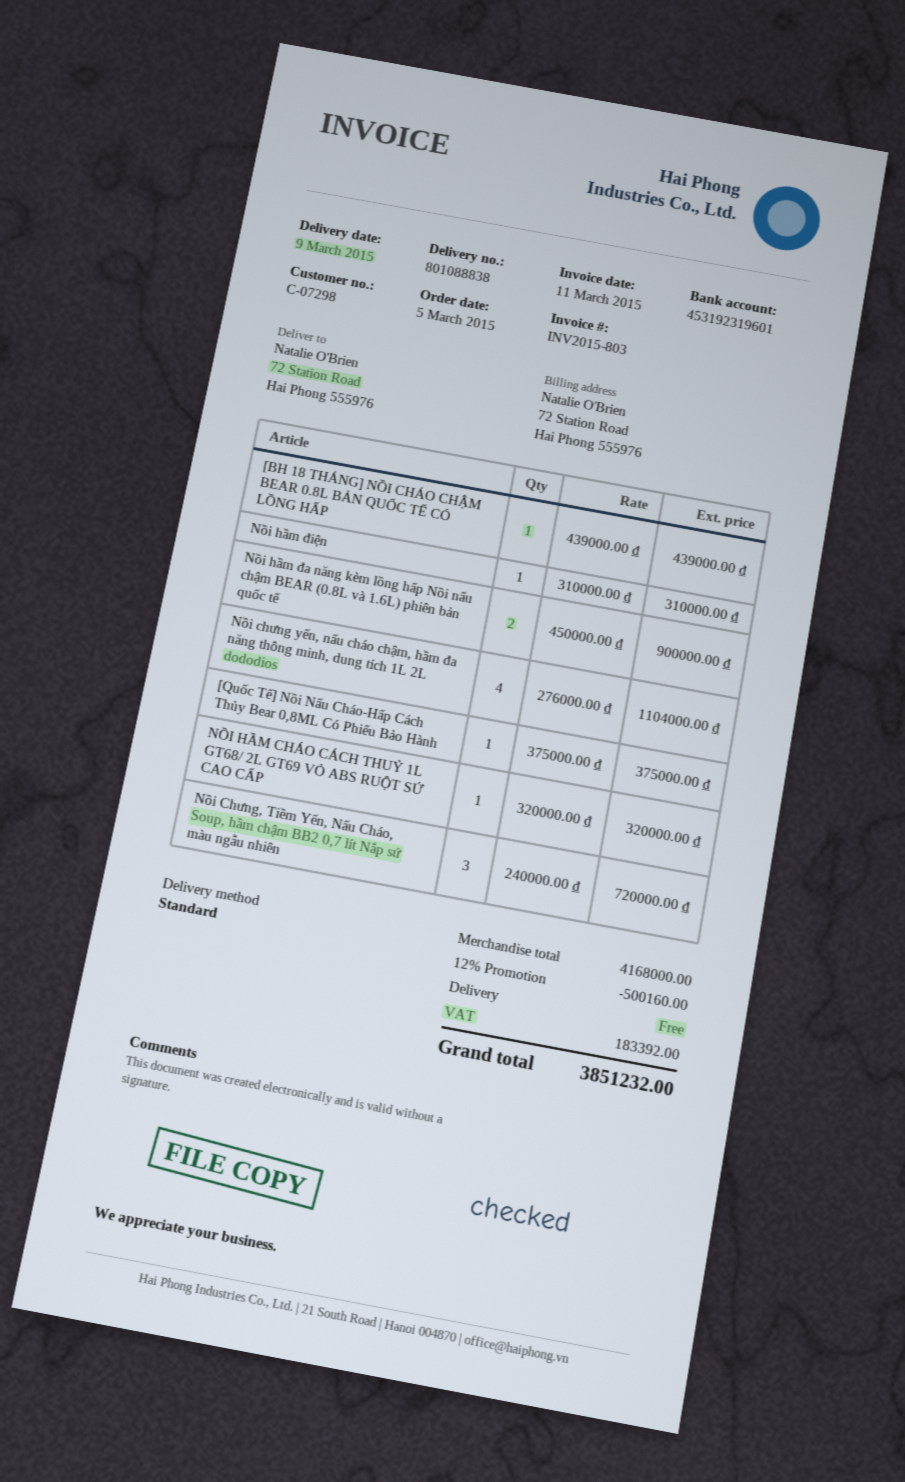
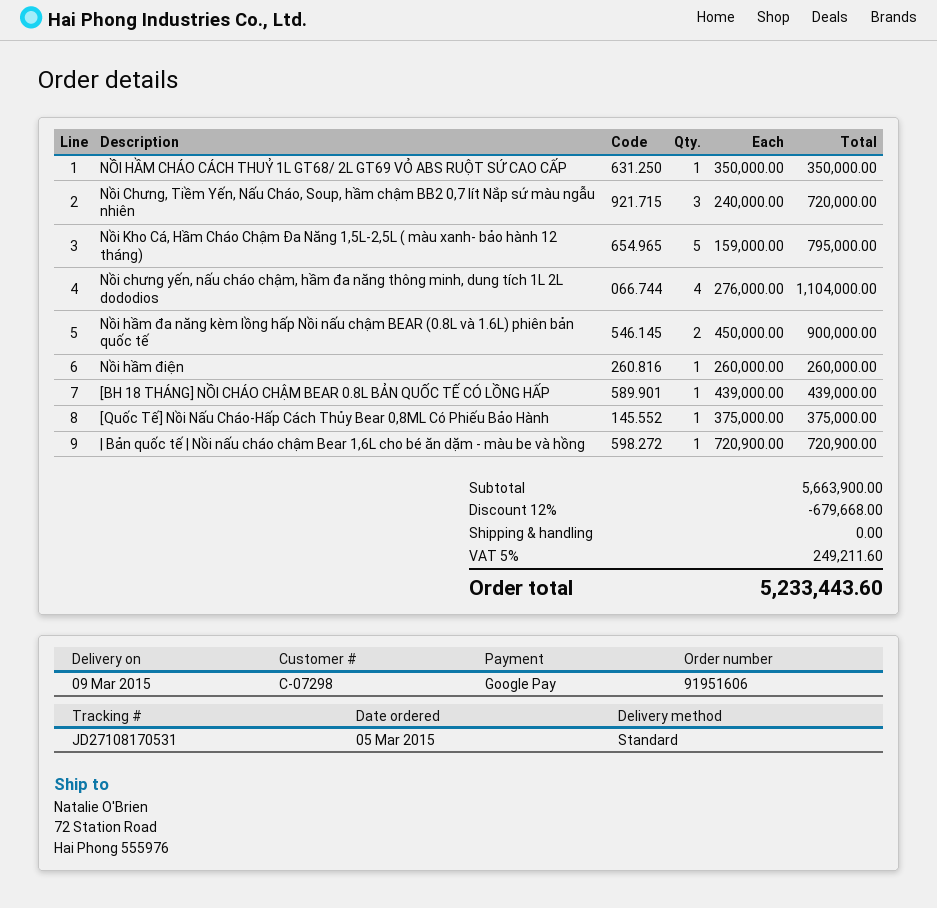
Nồi hầm điện: 1 x 310000.00 = 310000.00 -> 1 x 260000.00 = 260000.00
NỒI HẦM CHÁO CÁCH THUỶ 1L GT68/ 2L GT69 VỎ ABS RUỘT SỨ CAO CẤP: 1 x 320000.00 = 320000.00 -> 1 x 350000.00 = 350000.00
Nồi Kho Cá, Hầm Cháo Chậm Đa Năng 1,5L-2,5L ( màu xanh- bảo hành 12 tháng): none -> 5 x 159000.00 = 795000.00
| Bản quốc tế | Nồi nấu cháo chậm Bear 1,6L cho bé ăn dặm - màu be và hồng: none -> 1 x 720900.00 = 720900.00
subtotal: 4168000.00 -> 5663900.00
discount: 12% = 500160.00 -> 12% = 679668.00
tax: 183392.00 -> 249211.60
total: 3851232.00 -> 5233443.60

